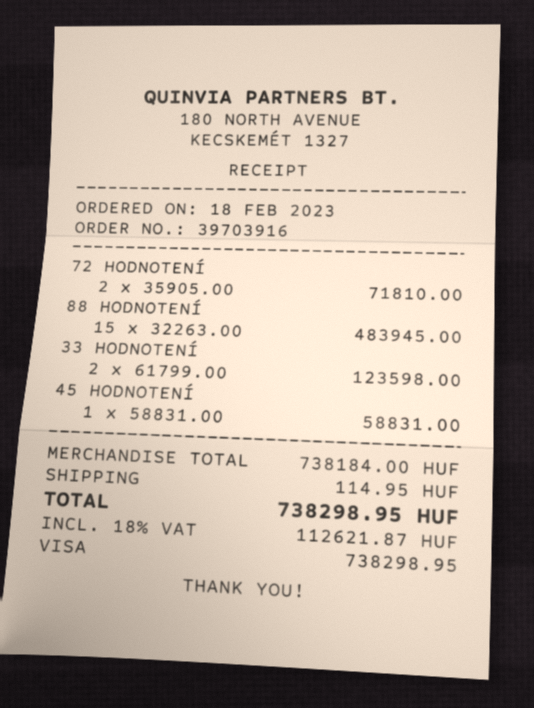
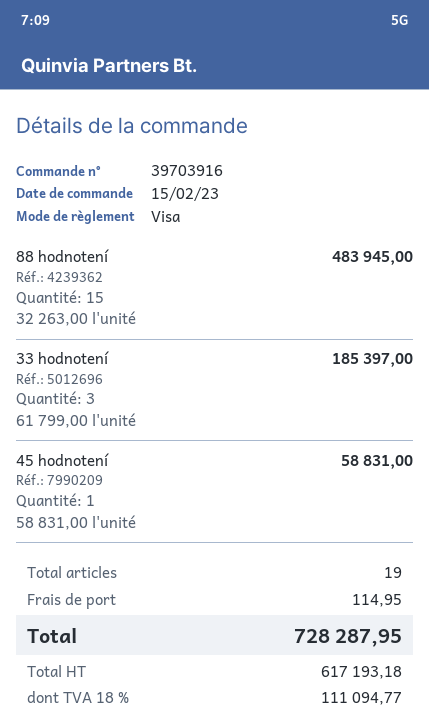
order date: 2023-02-18 -> 2023-02-15
72 HODNOTENÍ: 2 x 35905.00 = 71810.00 -> none
33 HODNOTENÍ: 2 x 61799.00 = 123598.00 -> 3 x 61799.00 = 185397.00
tax: 18% = 112621.87 -> 18% = 111094.77
total: 738298.95 -> 728287.95

